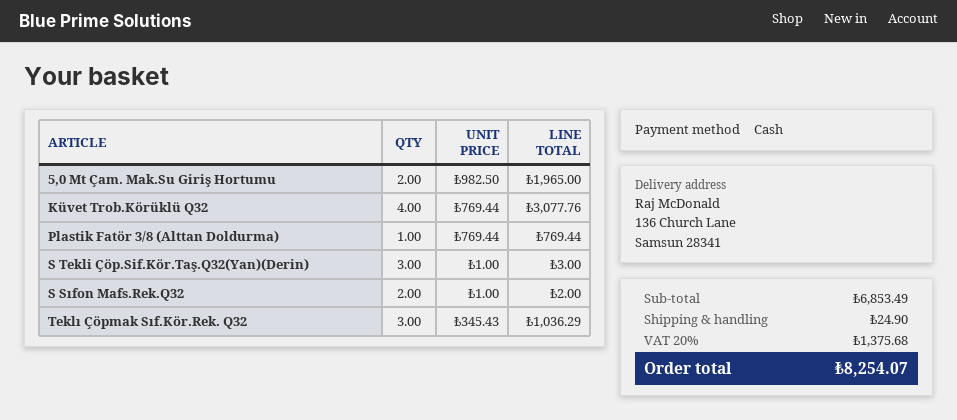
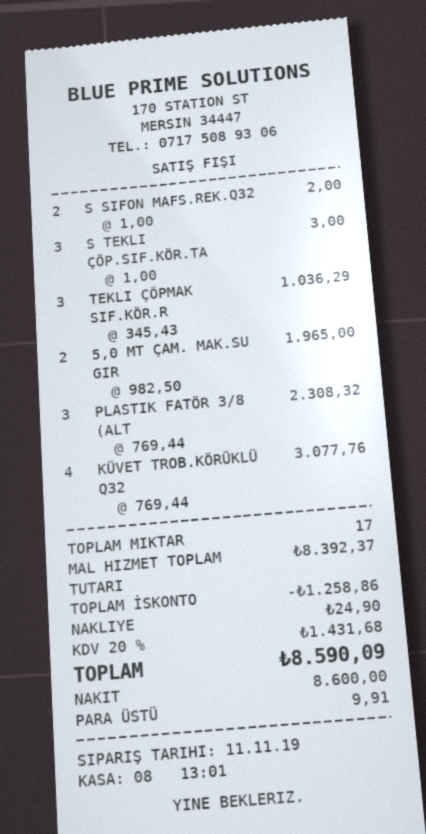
Plastik Fatör 3/8 (Alttan Doldurma): 1 x 769.44 = 769.44 -> 3 x 769.44 = 2308.32
subtotal: 6853.49 -> 8392.37
discount: none -> 1258.86
tax: 20% = 1375.68 -> 20% = 1431.68
total: 8254.07 -> 8590.09

